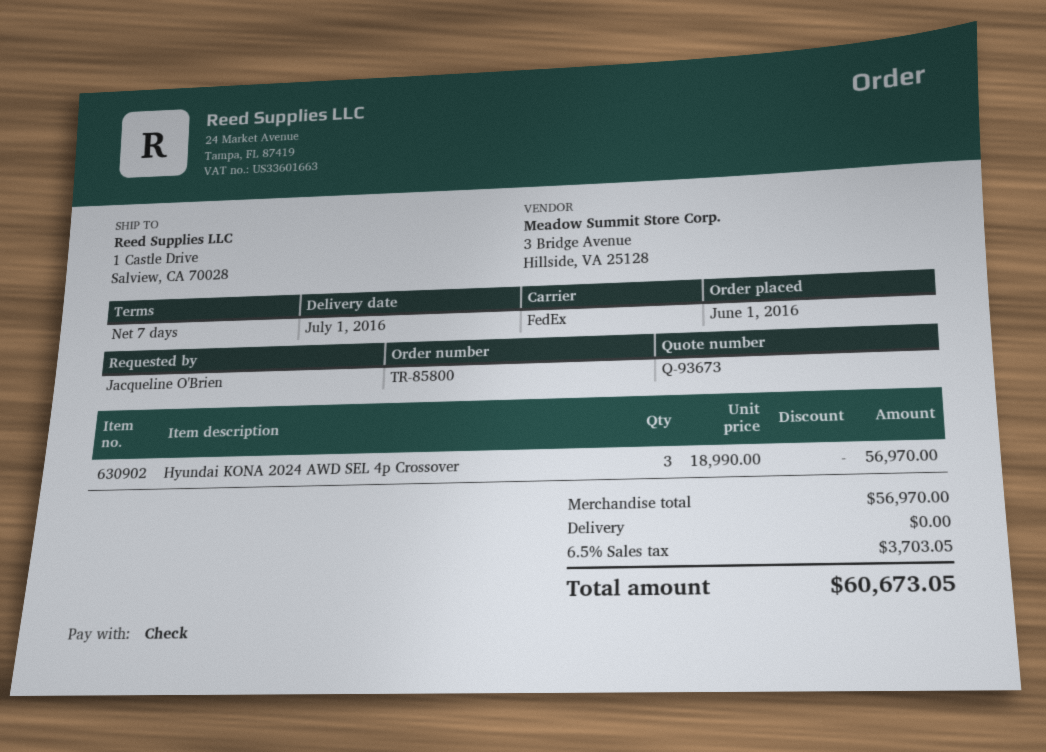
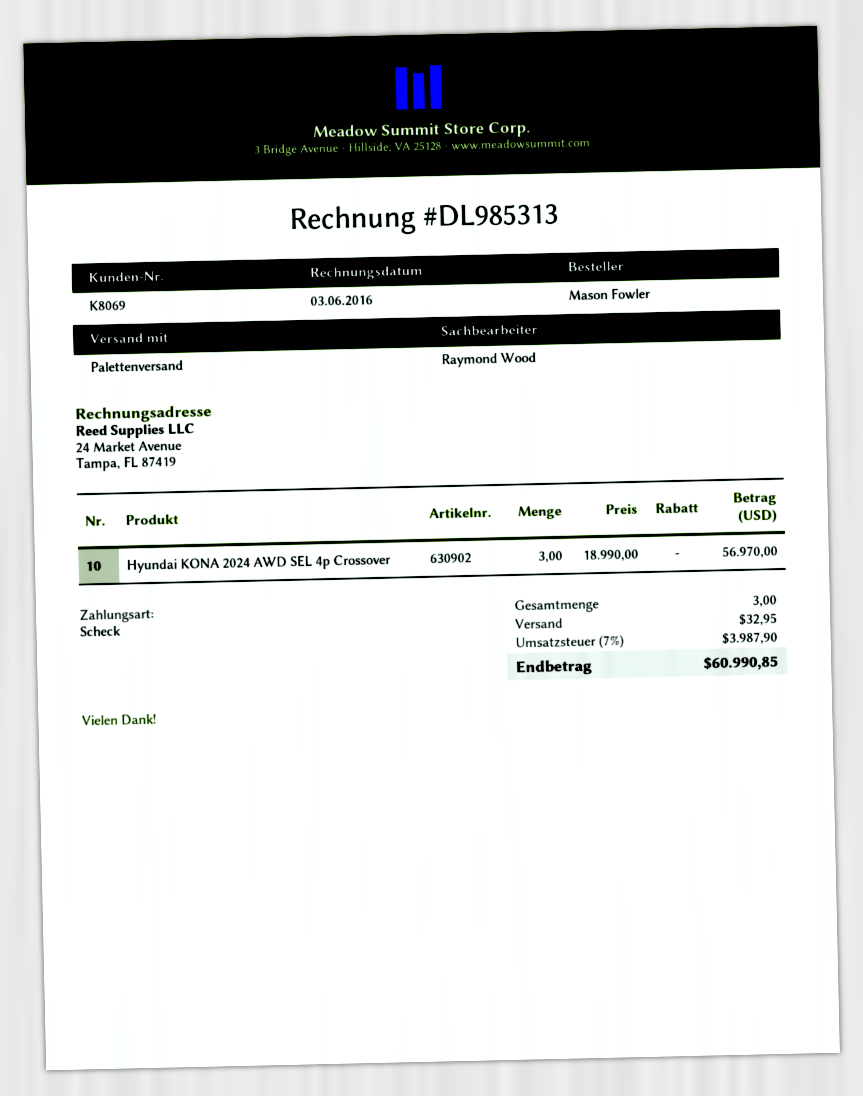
ordered by: Jacqueline O'Brien -> Mason Fowler
shipping method: FedEx -> pallet freight
shipping: 0.00 -> 32.95
tax: 6.5% = 3703.05 -> 7% = 3987.90
total: 60673.05 -> 60990.85

